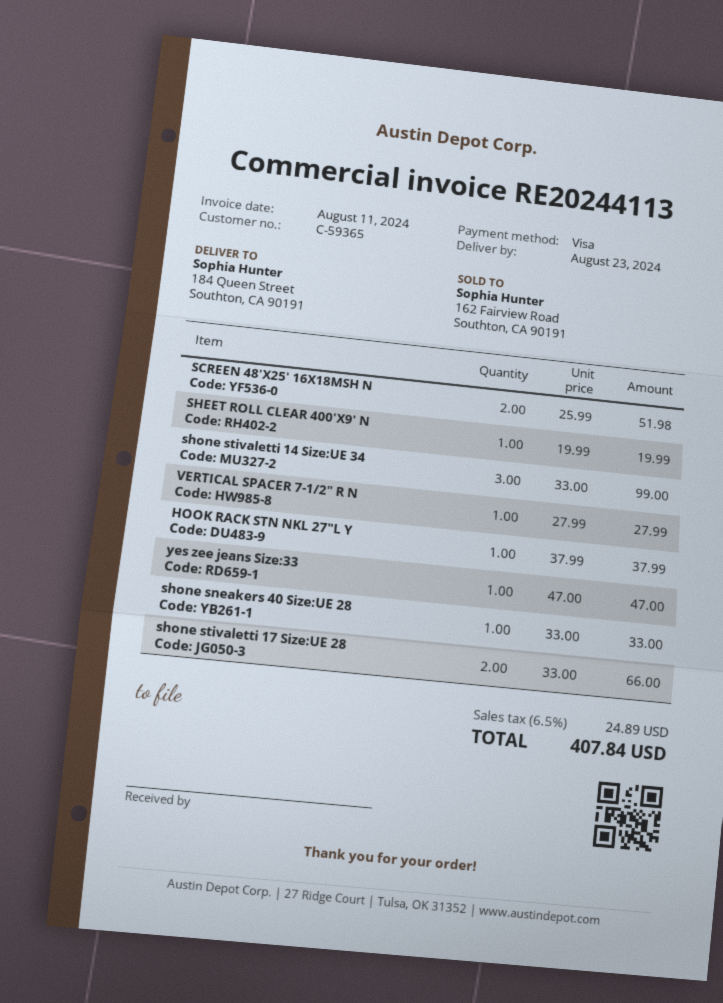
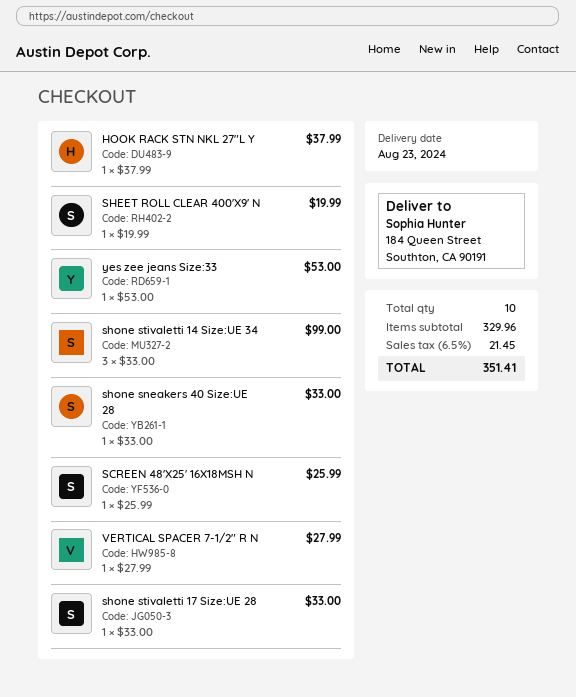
SCREEN 48'X25' 16X18MSH N: 2 x 25.99 = 51.98 -> 1 x 25.99 = 25.99
yes zee jeans Size:33: 1 x 47.00 = 47.00 -> 1 x 53.00 = 53.00
shone stivaletti 17 Size:UE 28: 2 x 33.00 = 66.00 -> 1 x 33.00 = 33.00
tax: 6.5% = 24.89 -> 6.5% = 21.45
total: 407.84 -> 351.41

